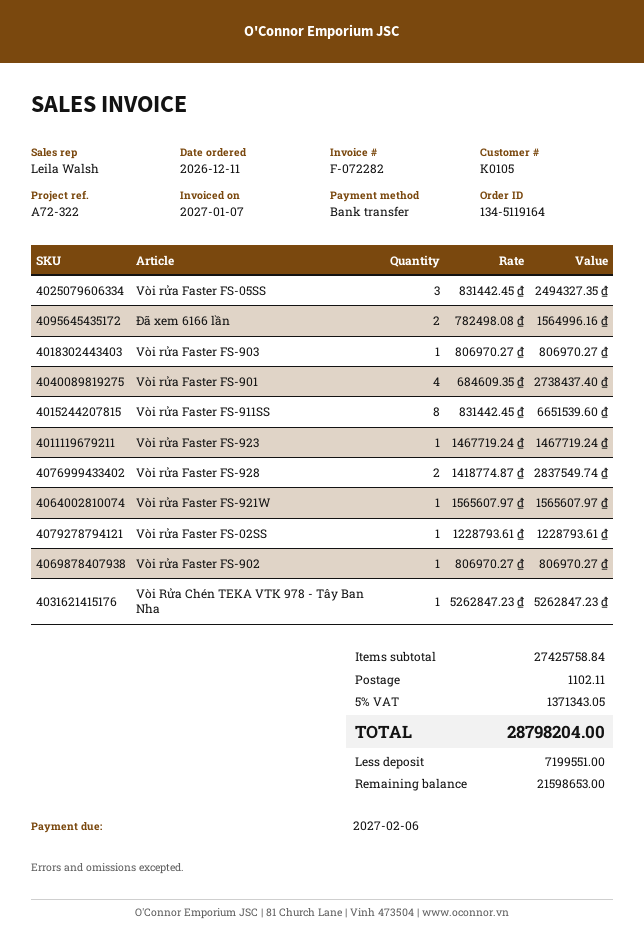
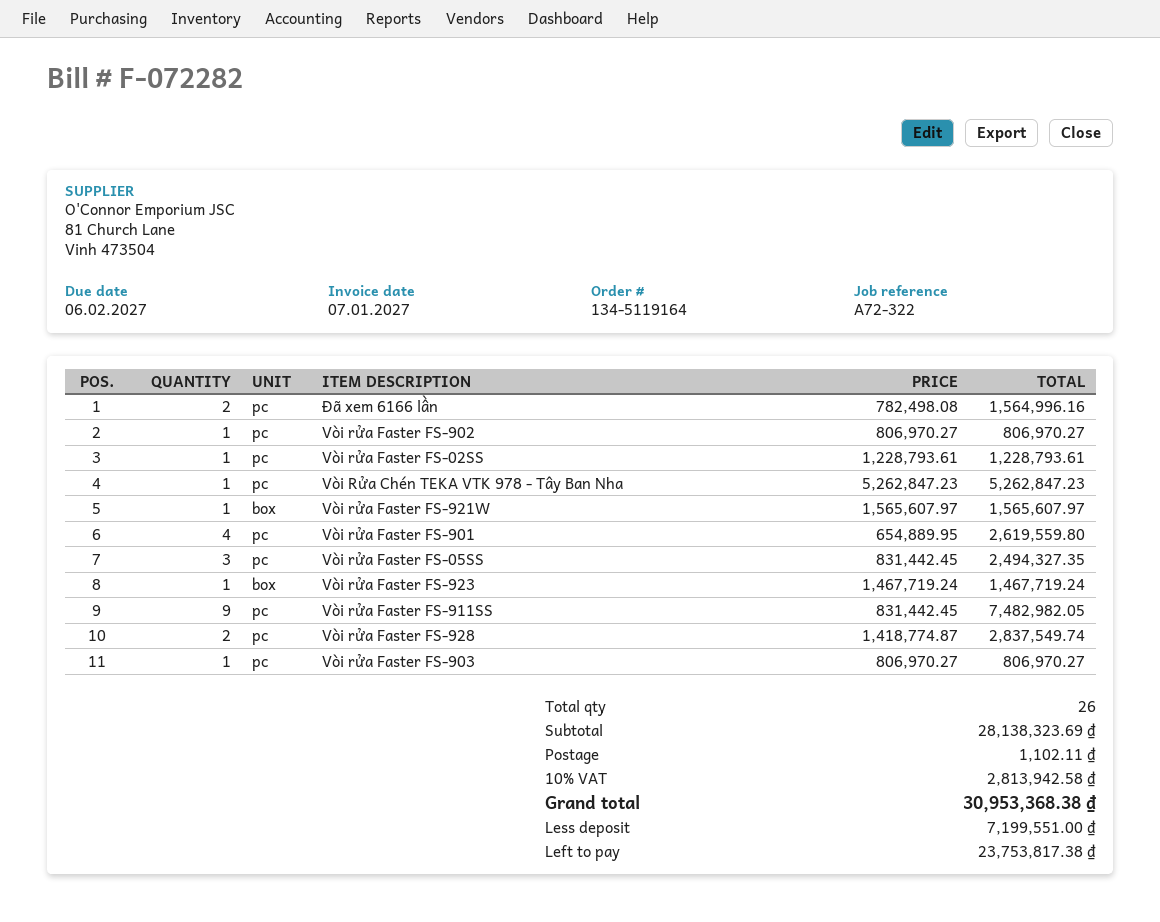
Vòi rửa Faster FS-901: 4 x 684609.35 = 2738437.40 -> 4 x 654889.95 = 2619559.80
Vòi rửa Faster FS-911SS: 8 x 831442.45 = 6651539.60 -> 9 x 831442.45 = 7482982.05
subtotal: 27425758.84 -> 28138323.69
tax: 5% = 1371343.05 -> 10% = 2813942.58
total: 28798204.00 -> 30953368.38
balance: 21598653.00 -> 23753817.38

